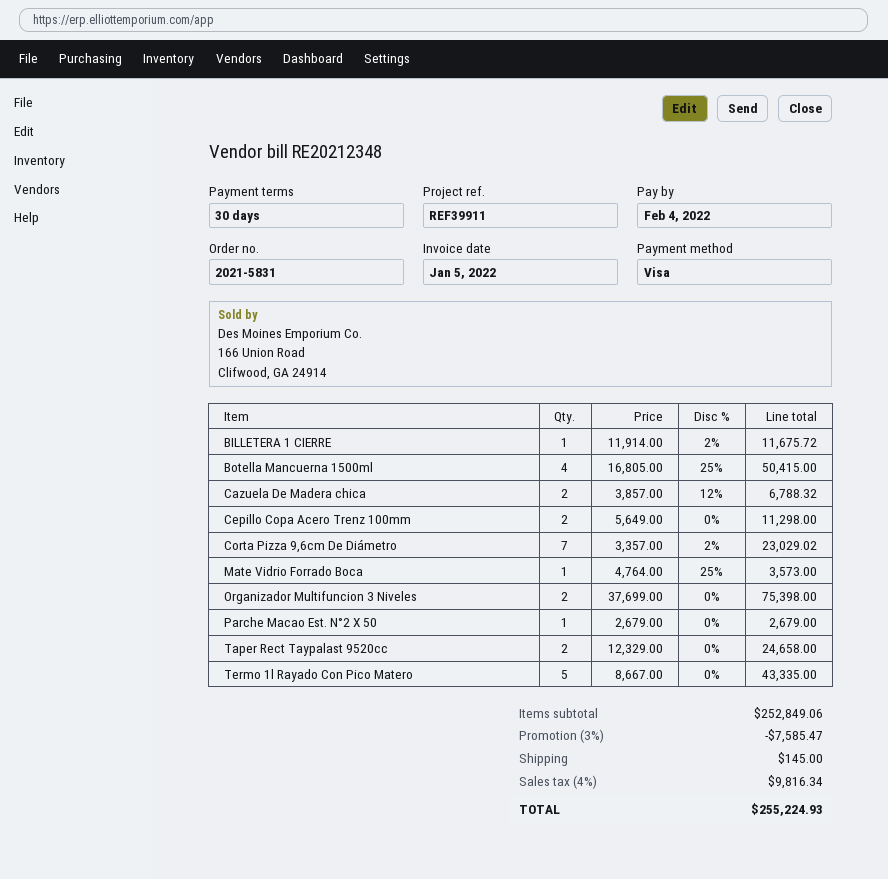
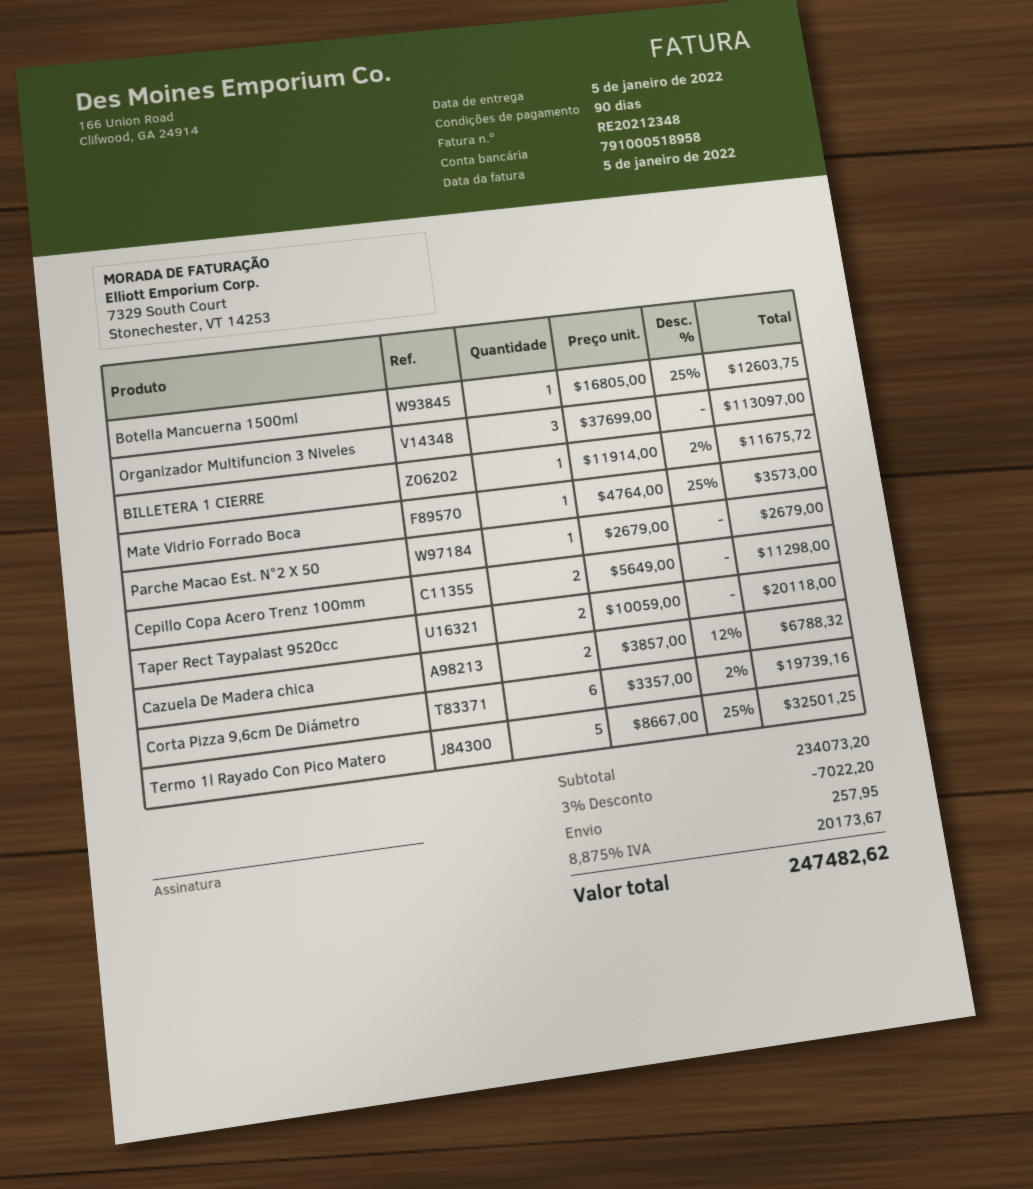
payment terms: 30 days -> 90 days
Botella Mancuerna 1500ml: 4 x 16805.00 - 25% = 50415.00 -> 1 x 16805.00 - 25% = 12603.75
Corta Pizza 9,6cm De Diámetro: 7 x 3357.00 - 2% = 23029.02 -> 6 x 3357.00 - 2% = 19739.16
Organizador Multifuncion 3 Niveles: 2 x 37699.00 = 75398.00 -> 3 x 37699.00 = 113097.00
Taper Rect Taypalast 9520cc: 2 x 12329.00 = 24658.00 -> 2 x 10059.00 = 20118.00
Termo 1l Rayado Con Pico Matero: 5 x 8667.00 = 43335.00 -> 5 x 8667.00 - 25% = 32501.25
subtotal: 252849.06 -> 234073.20
discount: 3% = 7585.47 -> 3% = 7022.20
shipping: 145.00 -> 257.95
tax: 4% = 9816.34 -> 8.875% = 20173.67
total: 255224.93 -> 247482.62

